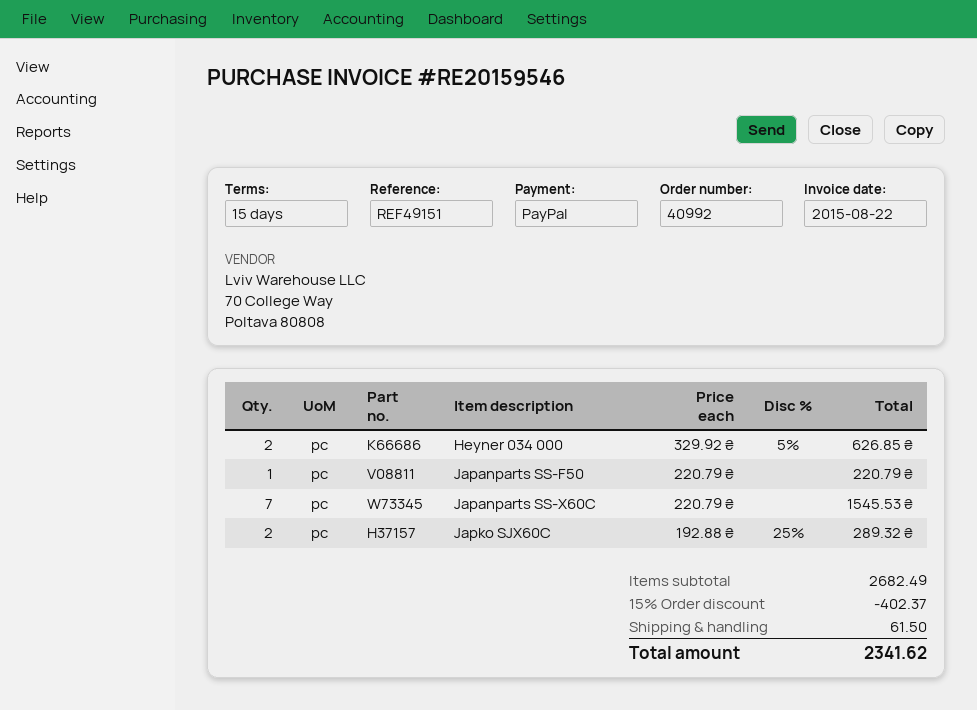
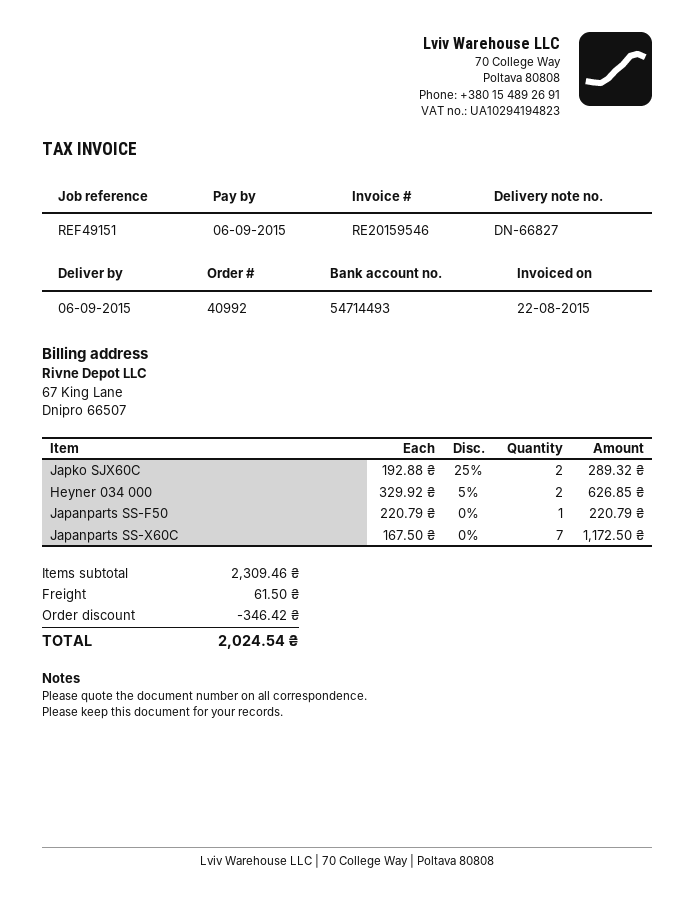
Japanparts SS-X60C: 7 x 220.79 = 1545.53 -> 7 x 167.50 = 1172.50
subtotal: 2682.49 -> 2309.46
discount: 402.37 -> 346.42
total: 2341.62 -> 2024.54

